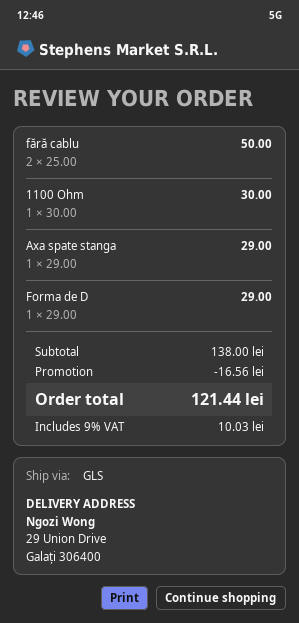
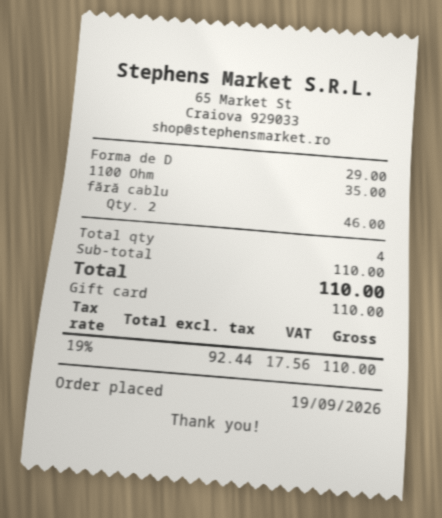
fără cablu: 2 for 50.00 -> 2 for 46.00
1100 Ohm: 1 for 30.00 -> 1 for 35.00
Axa spate stanga: 1 for 29.00 -> none
subtotal: 138.00 -> 110.00
discount: 16.56 -> none
tax: 9% = 10.03 -> 19% = 17.56
total: 121.44 -> 110.00

